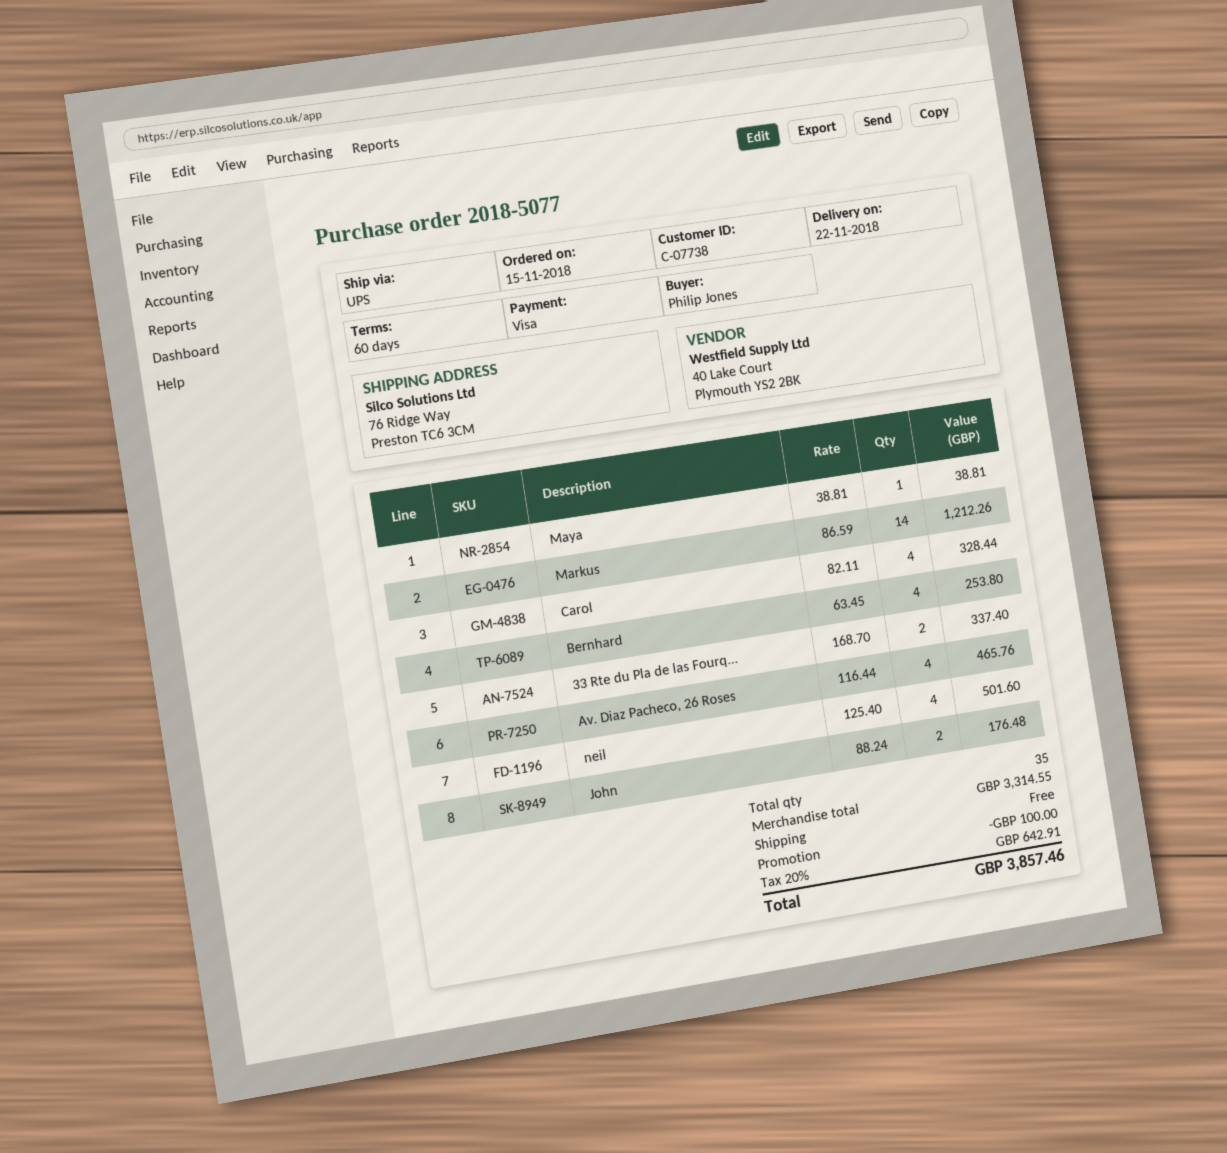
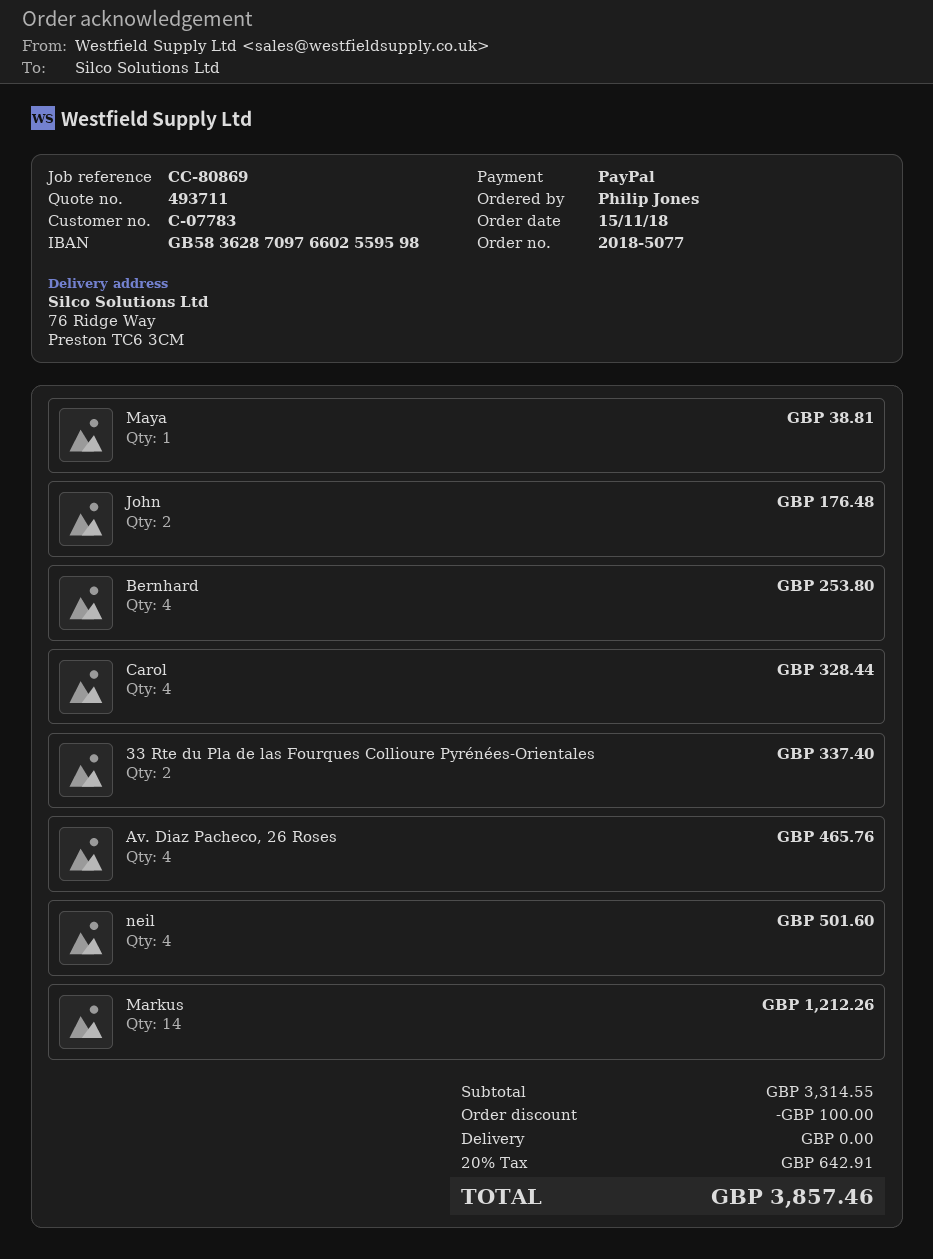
customer number: C-07738 -> C-07783
payment method: Visa -> PayPal

